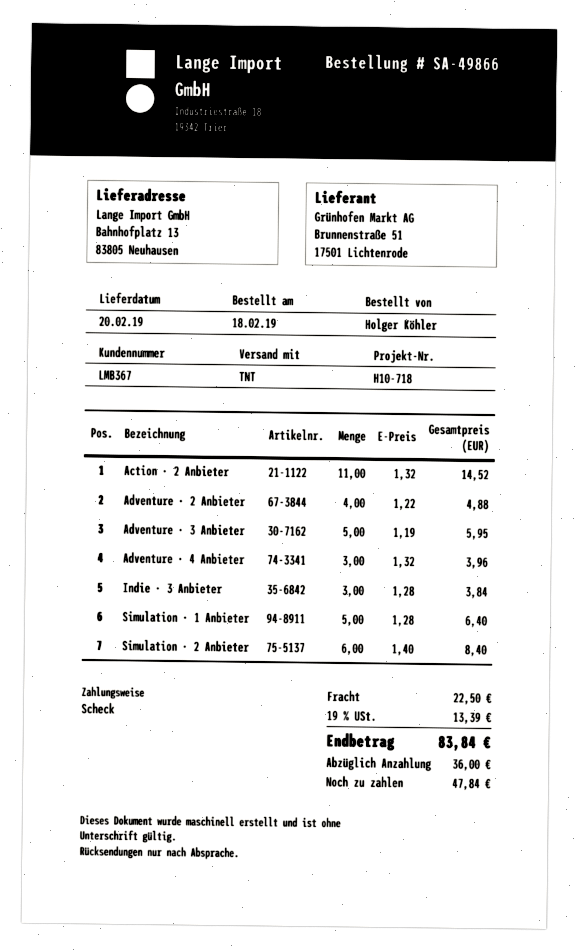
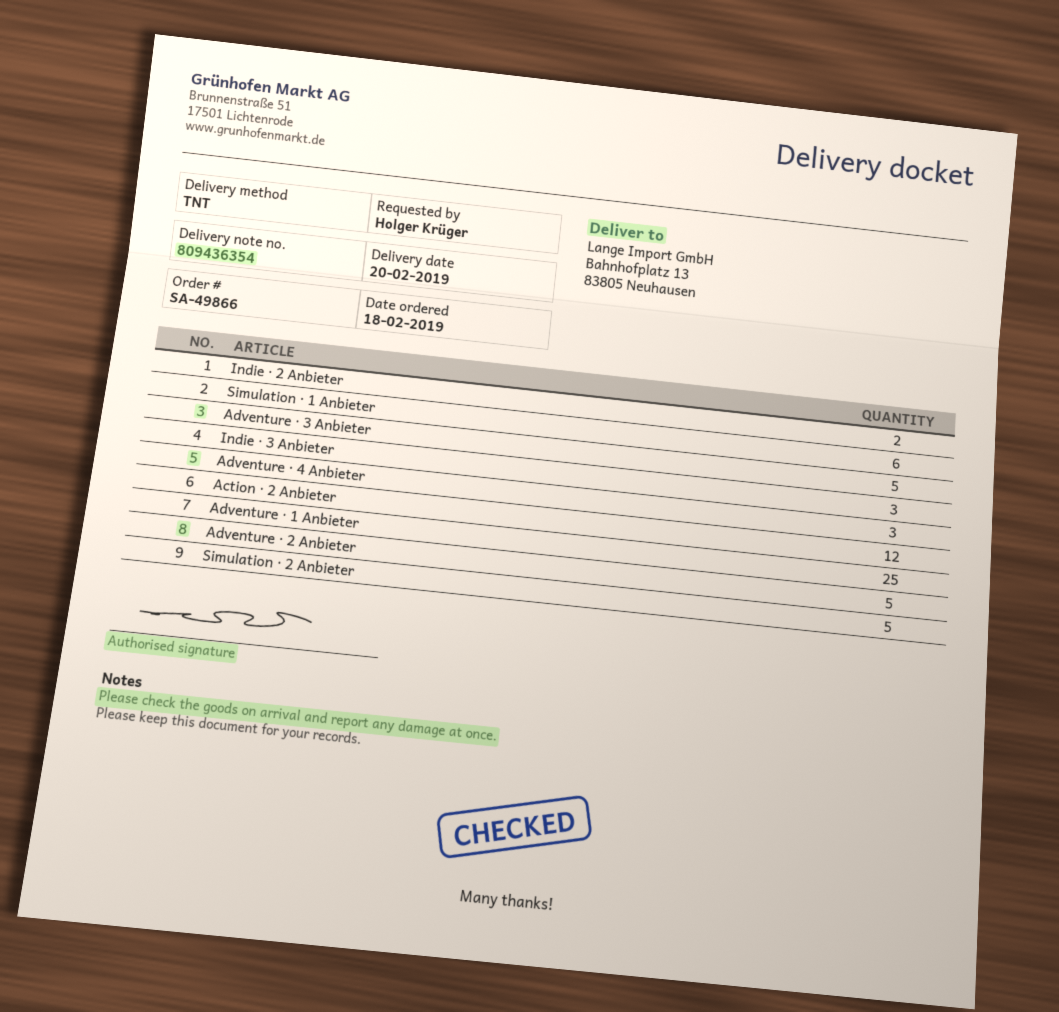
ordered by: Holger Köhler -> Holger Krüger
Action · 2 Anbieter: 11 -> 12
Adventure · 2 Anbieter: 4 -> 5
Simulation · 1 Anbieter: 5 -> 6
Simulation · 2 Anbieter: 6 -> 5
Indie · 2 Anbieter: none -> 2
Adventure · 1 Anbieter: none -> 25

